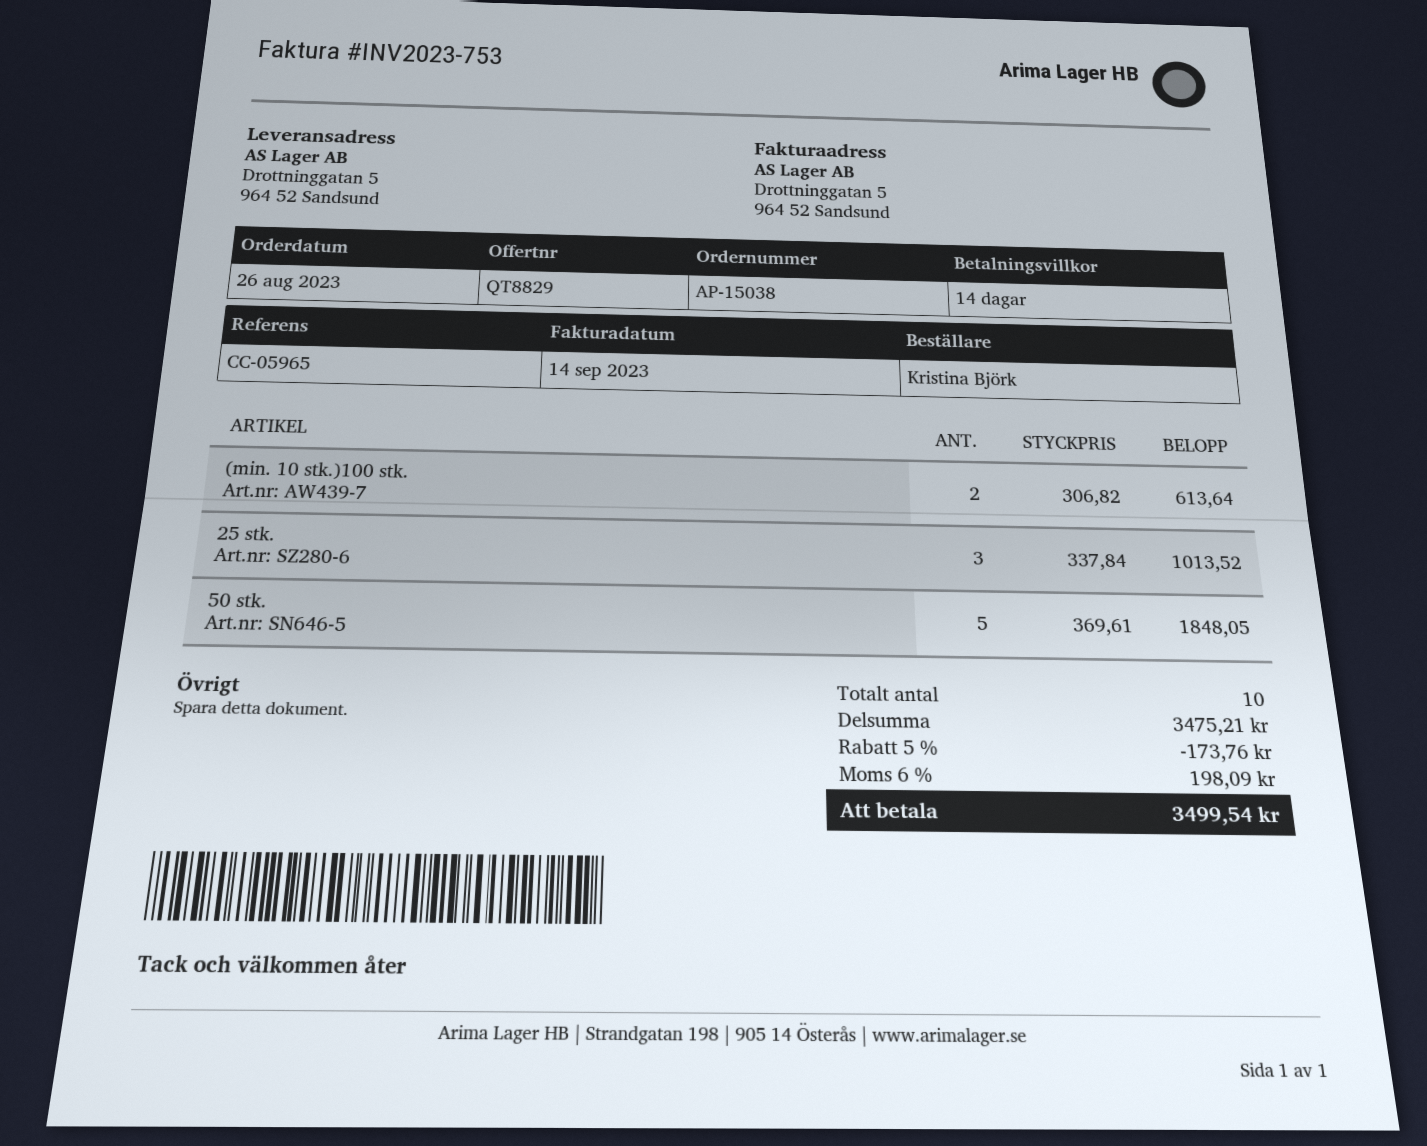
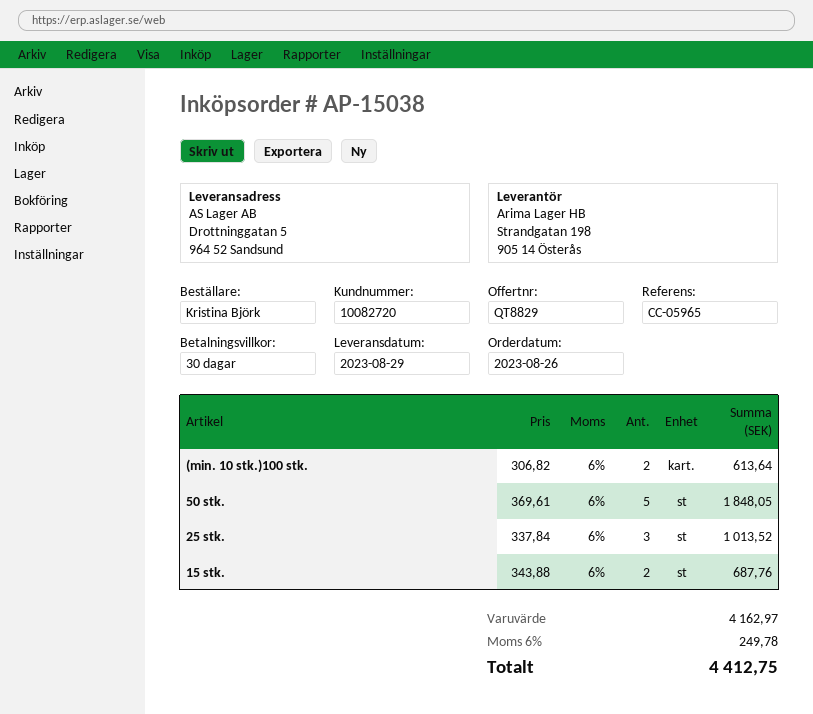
payment terms: 14 days -> 30 days
15 stk.: none -> 2 x 343.88 = 687.76
subtotal: 3475.21 -> 4162.97
discount: 5% = 173.76 -> none
tax: 6% = 198.09 -> 6% = 249.78
total: 3499.54 -> 4412.75

